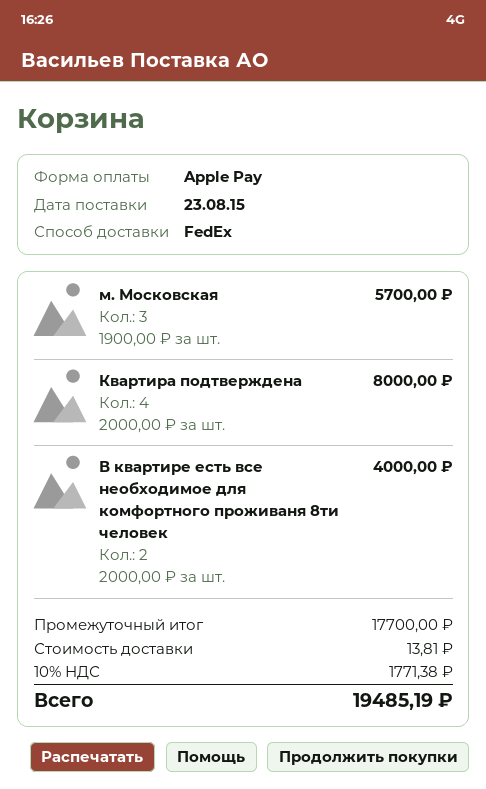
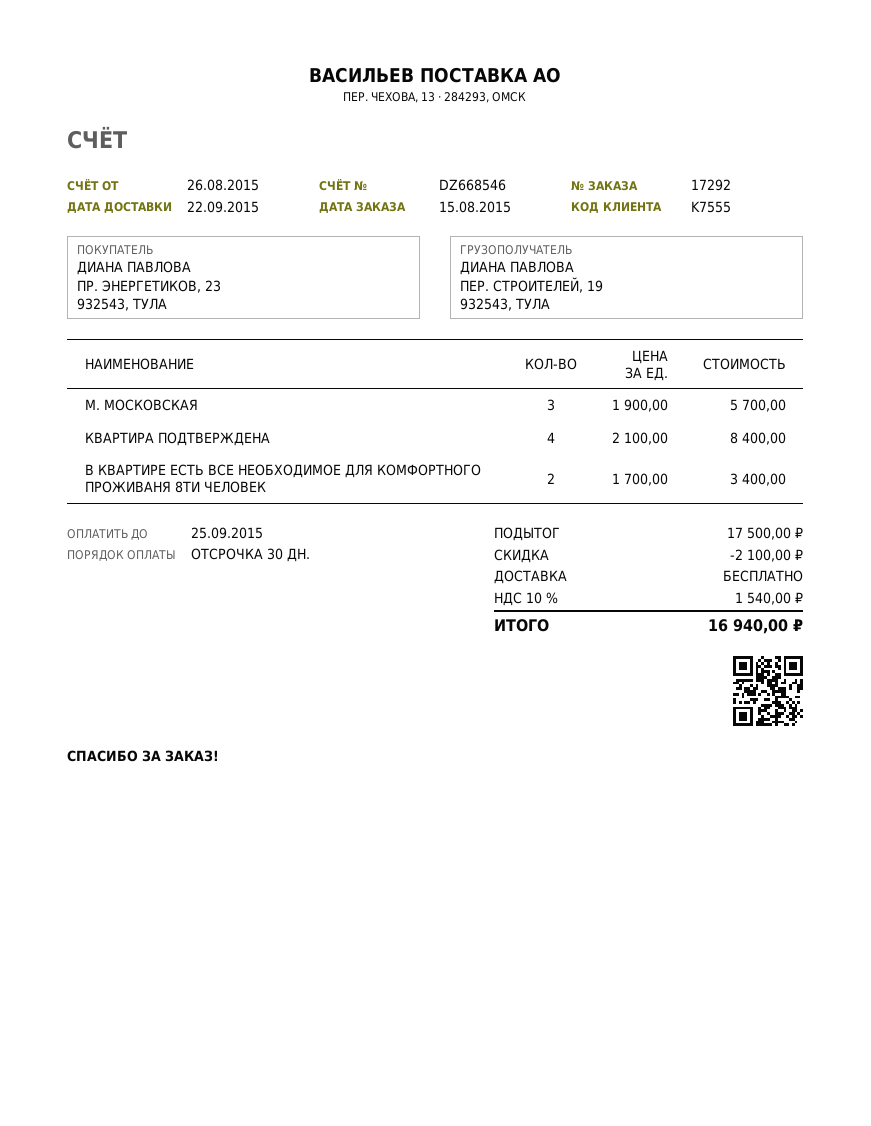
delivery date: 2015-08-23 -> 2015-09-22
Квартира подтверждена: 4 x 2000.00 = 8000.00 -> 4 x 2100.00 = 8400.00
В квартире есть все необходимое для комфортного проживаня 8ти человек: 2 x 2000.00 = 4000.00 -> 2 x 1700.00 = 3400.00
subtotal: 17700.00 -> 17500.00
discount: none -> 2100.00
shipping: 13.81 -> 0.00
tax: 10% = 1771.38 -> 10% = 1540.00
total: 19485.19 -> 16940.00

